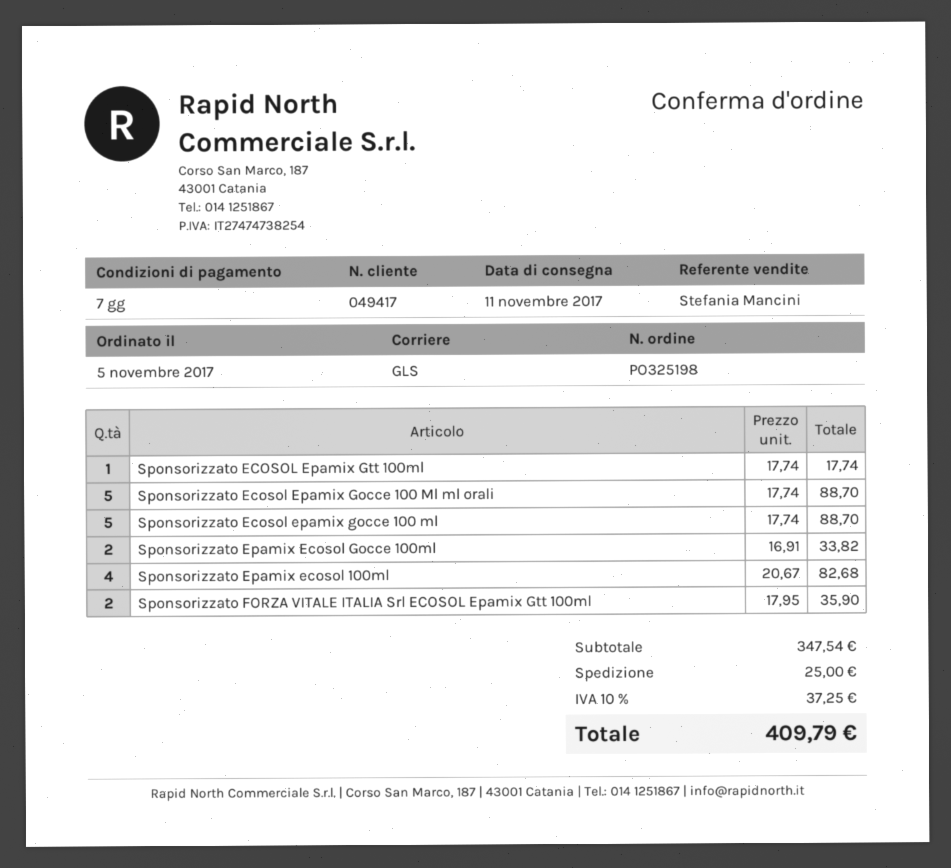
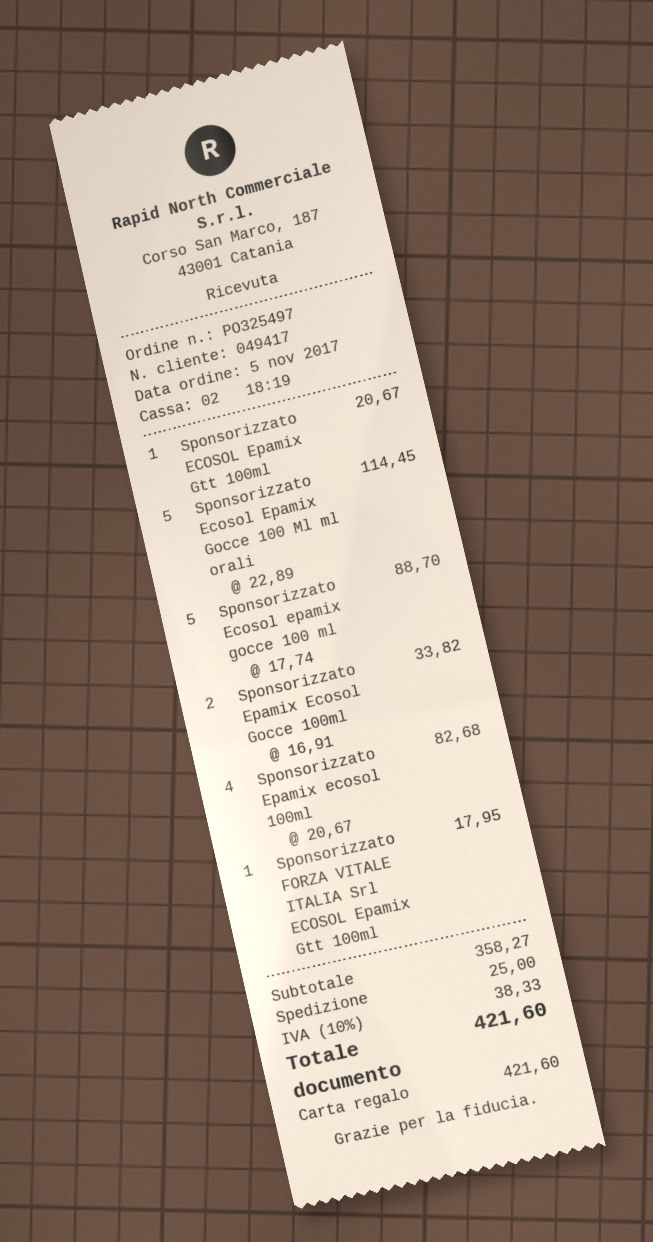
order number: PO325198 -> PO325497
Sponsorizzato ECOSOL Epamix Gtt 100ml: 1 x 17.74 = 17.74 -> 1 x 20.67 = 20.67
Sponsorizzato Ecosol Epamix Gocce 100 Ml ml orali: 5 x 17.74 = 88.70 -> 5 x 22.89 = 114.45
Sponsorizzato FORZA VITALE ITALIA Srl ECOSOL Epamix Gtt 100ml: 2 x 17.95 = 35.90 -> 1 x 17.95 = 17.95
subtotal: 347.54 -> 358.27
tax: 10% = 37.25 -> 10% = 38.33
total: 409.79 -> 421.60

